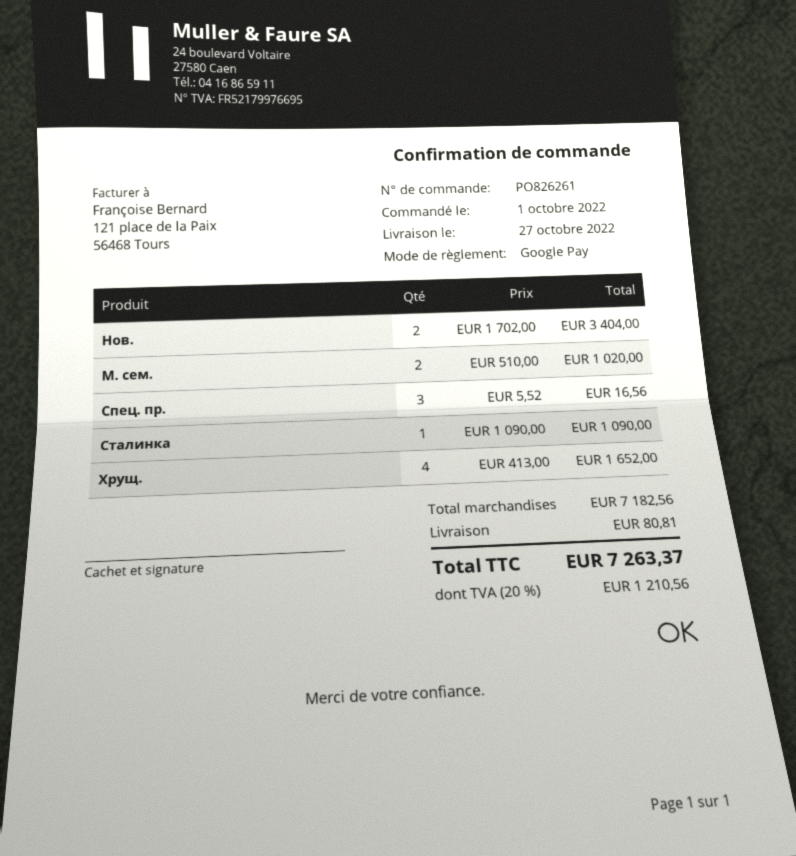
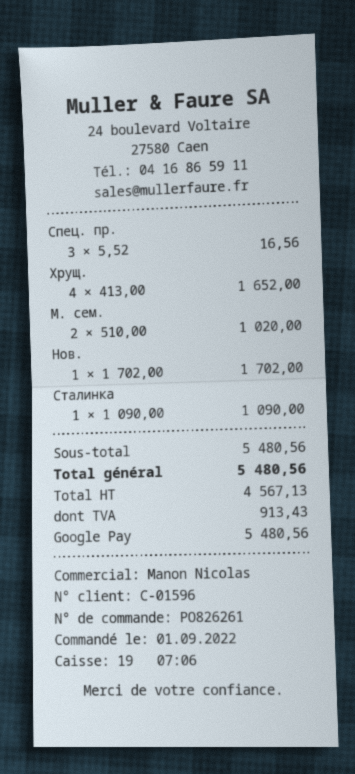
order date: 2022-10-01 -> 2022-09-01
Нов.: 2 x 1702.00 = 3404.00 -> 1 x 1702.00 = 1702.00
subtotal: 7182.56 -> 5480.56
shipping: 80.81 -> none
tax: 1210.56 -> 913.43
total: 7263.37 -> 5480.56

